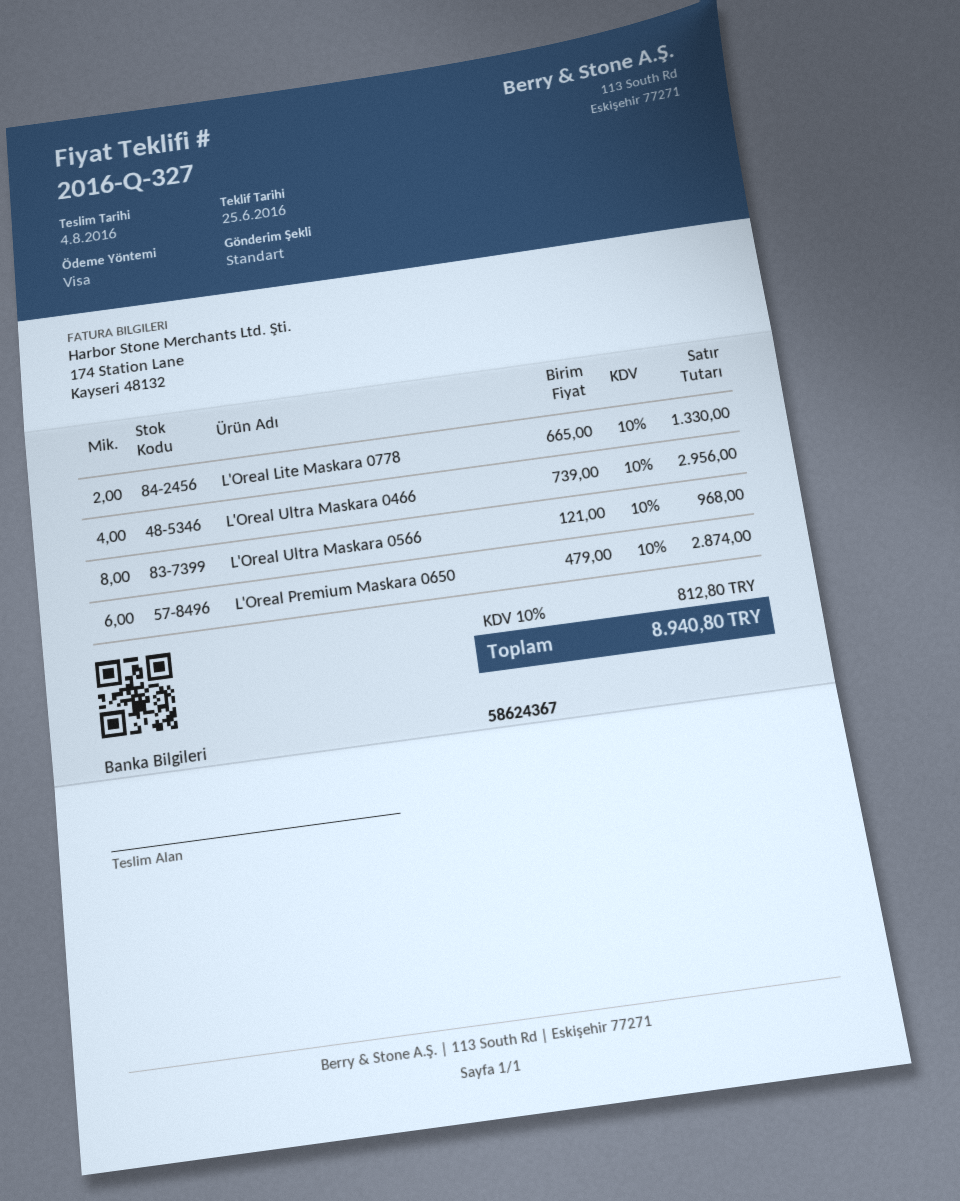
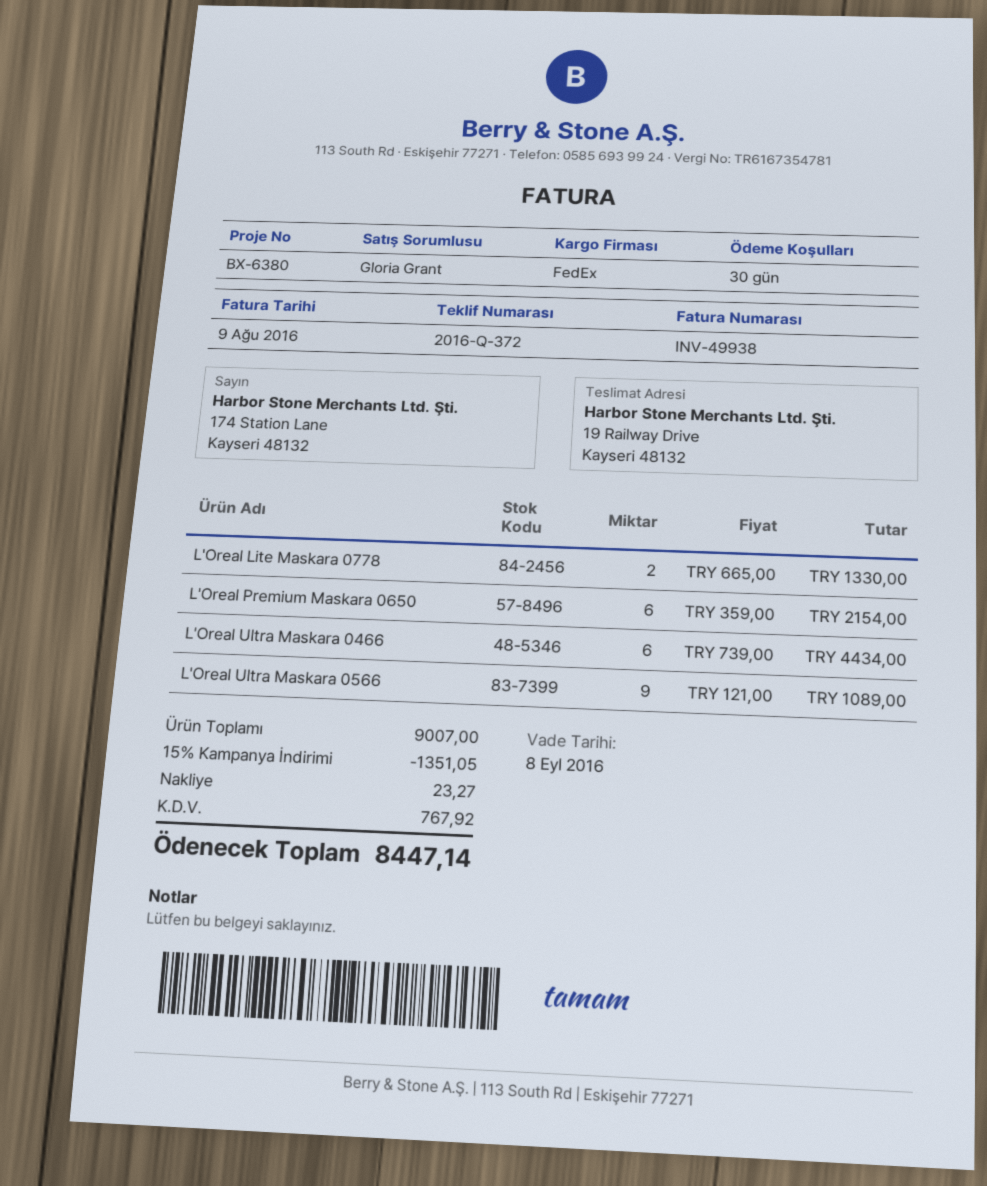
quote number: 2016-Q-327 -> 2016-Q-372
shipping method: standard -> FedEx
L'Oreal Ultra Maskara 0466: 4 x 739.00 = 2956.00 -> 6 x 739.00 = 4434.00
L'Oreal Ultra Maskara 0566: 8 x 121.00 = 968.00 -> 9 x 121.00 = 1089.00
L'Oreal Premium Maskara 0650: 6 x 479.00 = 2874.00 -> 6 x 359.00 = 2154.00
discount: none -> 15% = 1351.05
shipping: none -> 23.27
tax: 812.80 -> 767.92
total: 8940.80 -> 8447.14

